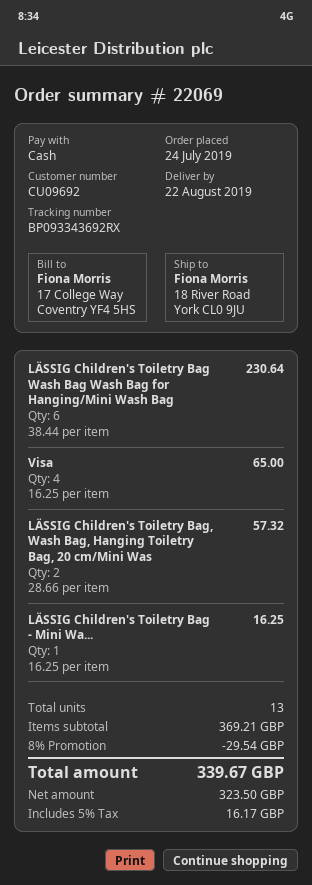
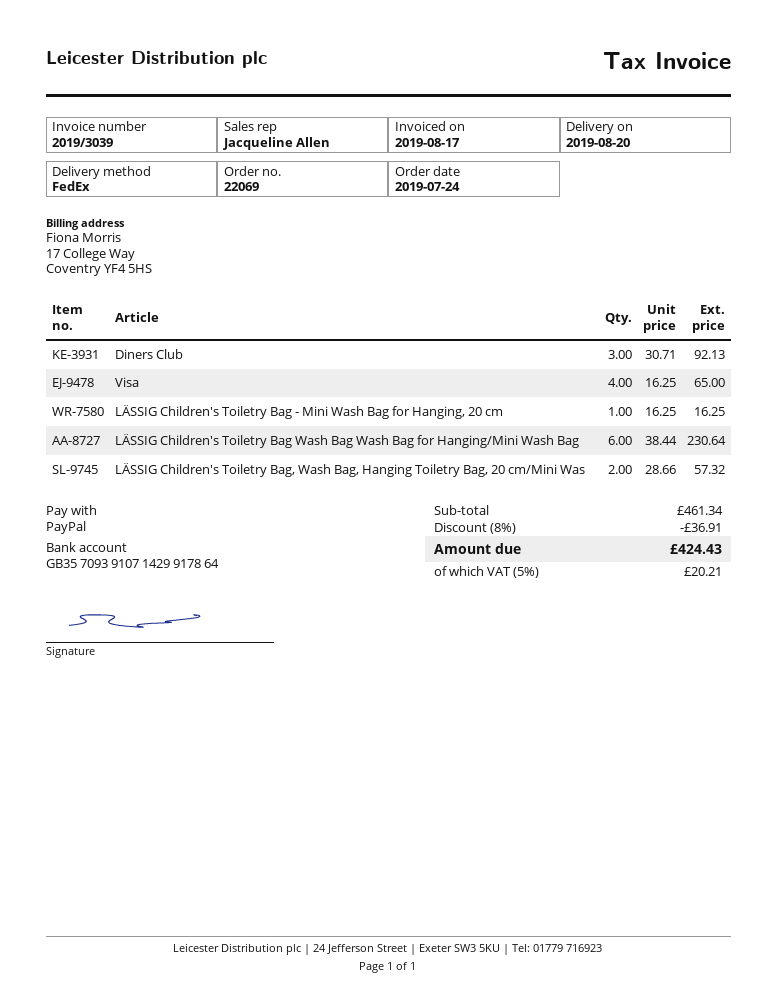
delivery date: 2019-08-22 -> 2019-08-20
payment method: cash -> PayPal
Diners Club: none -> 3 x 30.71 = 92.13
subtotal: 369.21 -> 461.34
discount: 8% = 29.54 -> 8% = 36.91
tax: 5% = 16.17 -> 5% = 20.21
total: 339.67 -> 424.43

